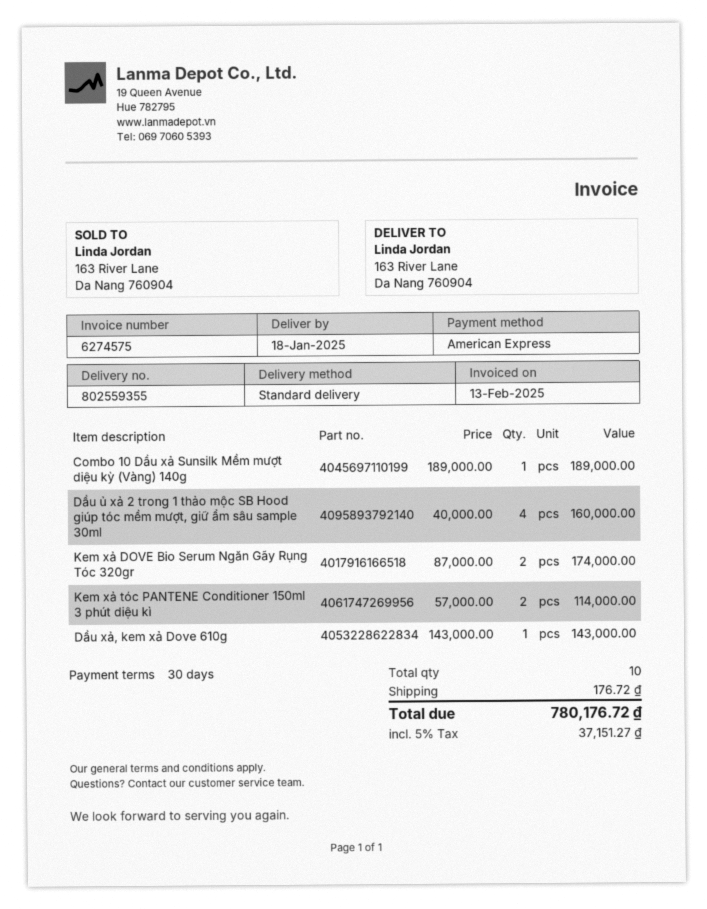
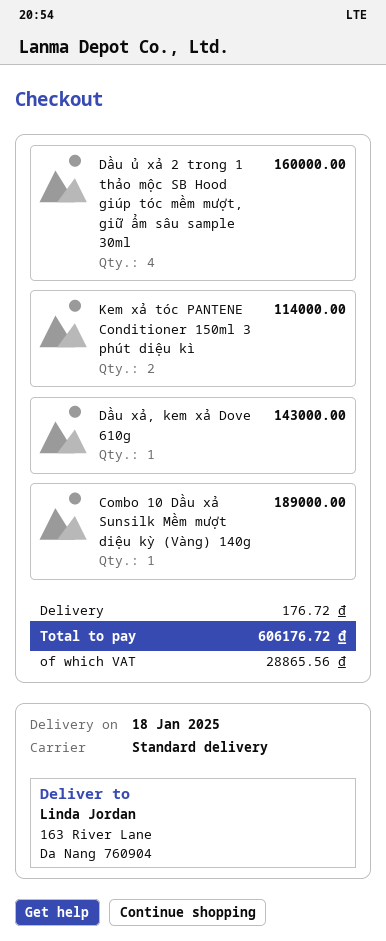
Kem xả DOVE Bio Serum Ngăn Gãy Rụng Tóc 320gr: 2 for 174000.00 -> none
tax: 37151.27 -> 28865.56
total: 780176.72 -> 606176.72

